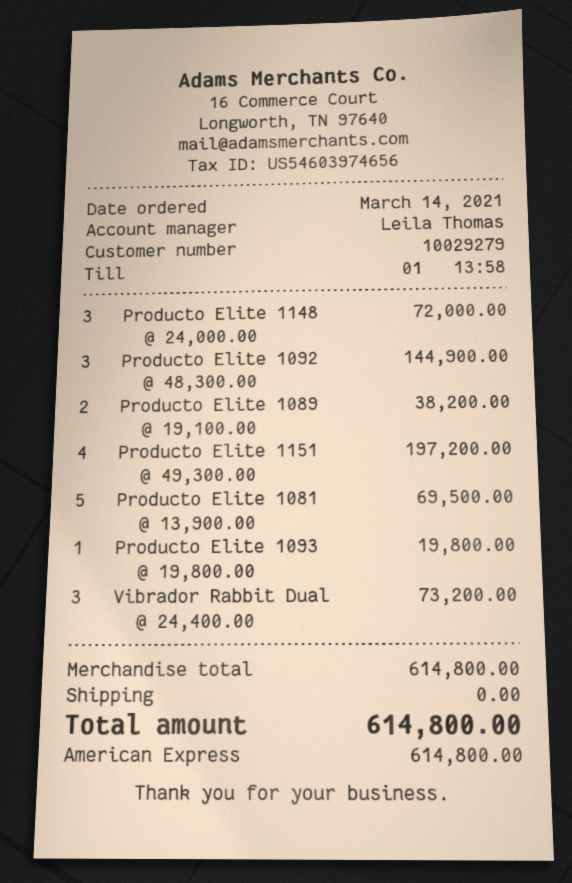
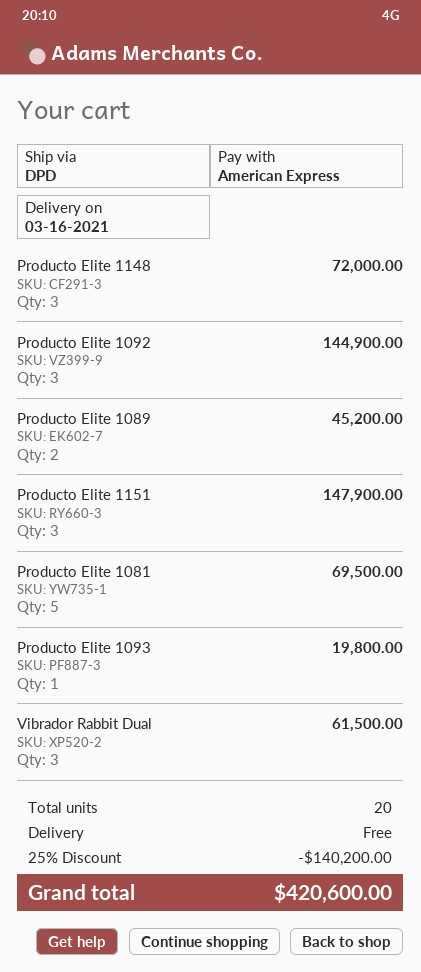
Producto Elite 1089: 2 for 38200.00 -> 2 for 45200.00
Producto Elite 1151: 4 for 197200.00 -> 3 for 147900.00
Vibrador Rabbit Dual: 3 for 73200.00 -> 3 for 61500.00
discount: none -> 25% = 140200.00
total: 614800.00 -> 420600.00

